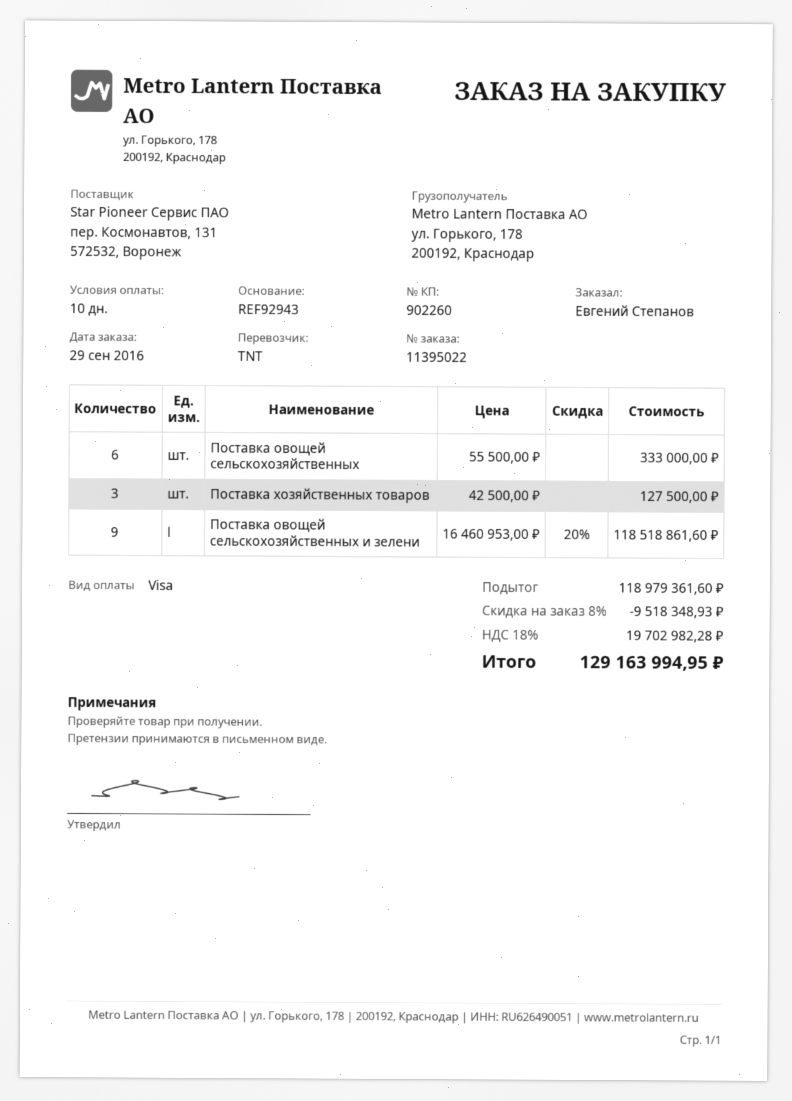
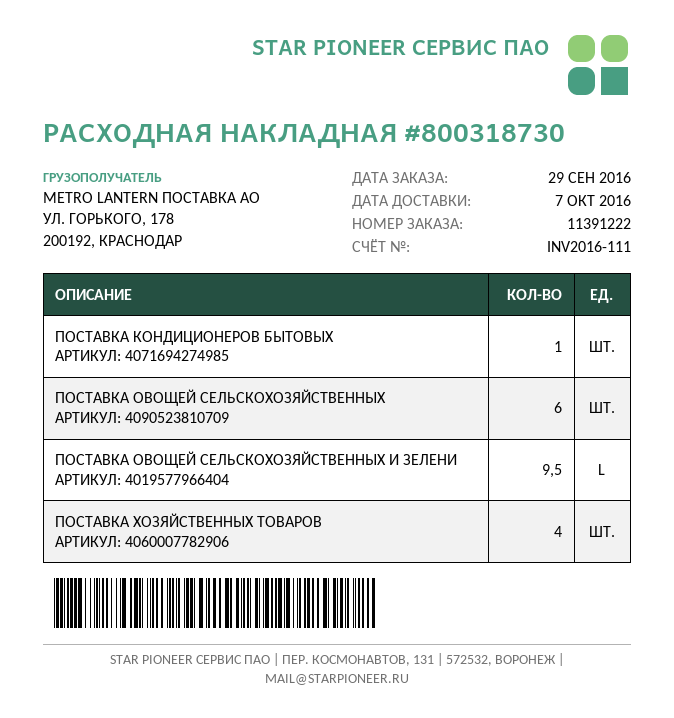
order number: 11395022 -> 11391222
Поставка хозяйственных товаров: 3 -> 4
Поставка овощей сельскохозяйственных и зелени: 9 -> 9.5
ПОСТАВКА КОНДИЦИОНЕРОВ БЫТОВЫХ: none -> 1

